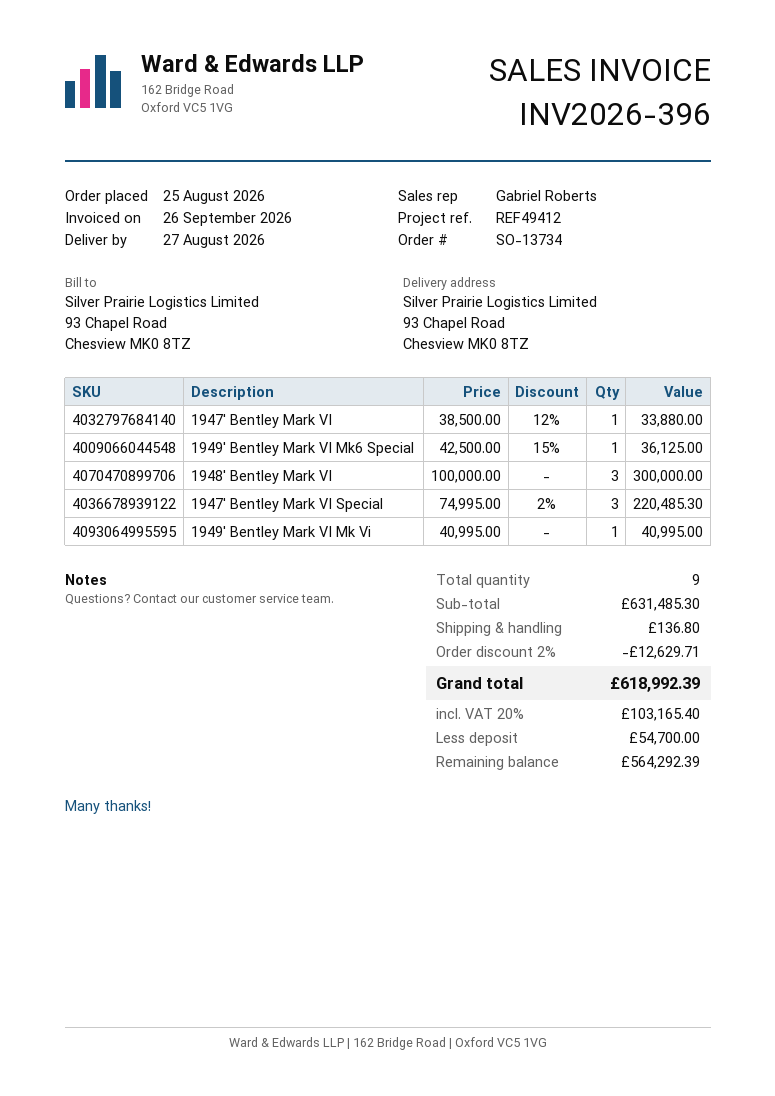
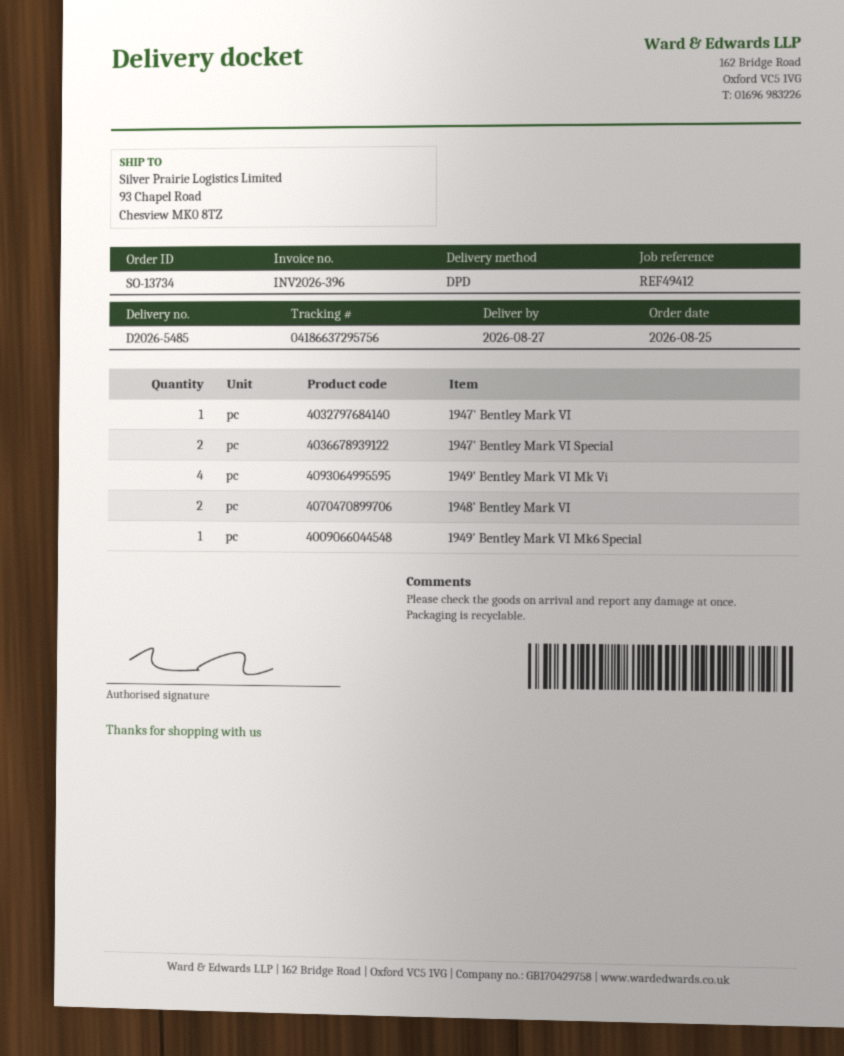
1948' Bentley Mark VI: 3 -> 2
1947' Bentley Mark VI Special: 3 -> 2
1949' Bentley Mark VI Mk Vi: 1 -> 4

